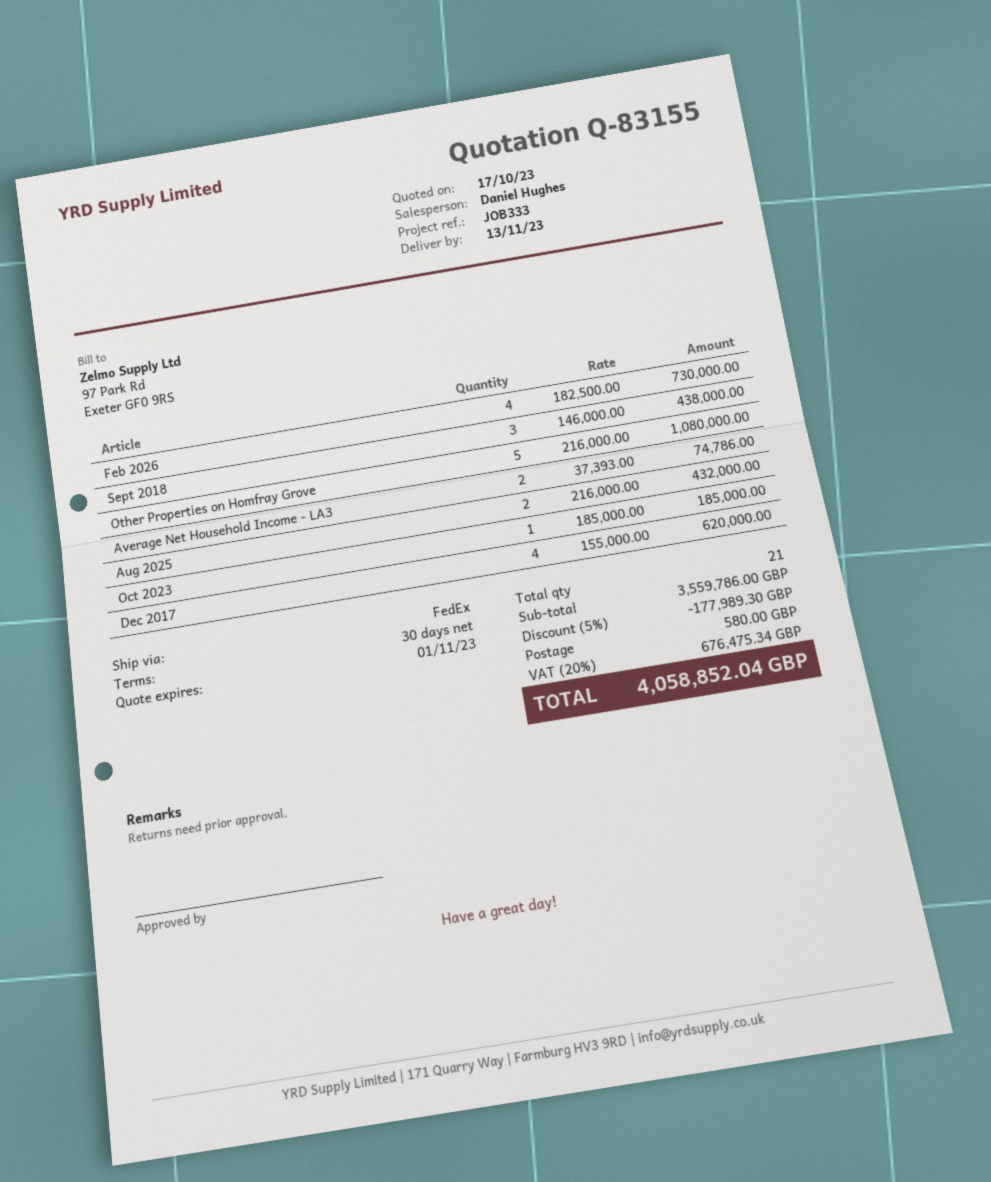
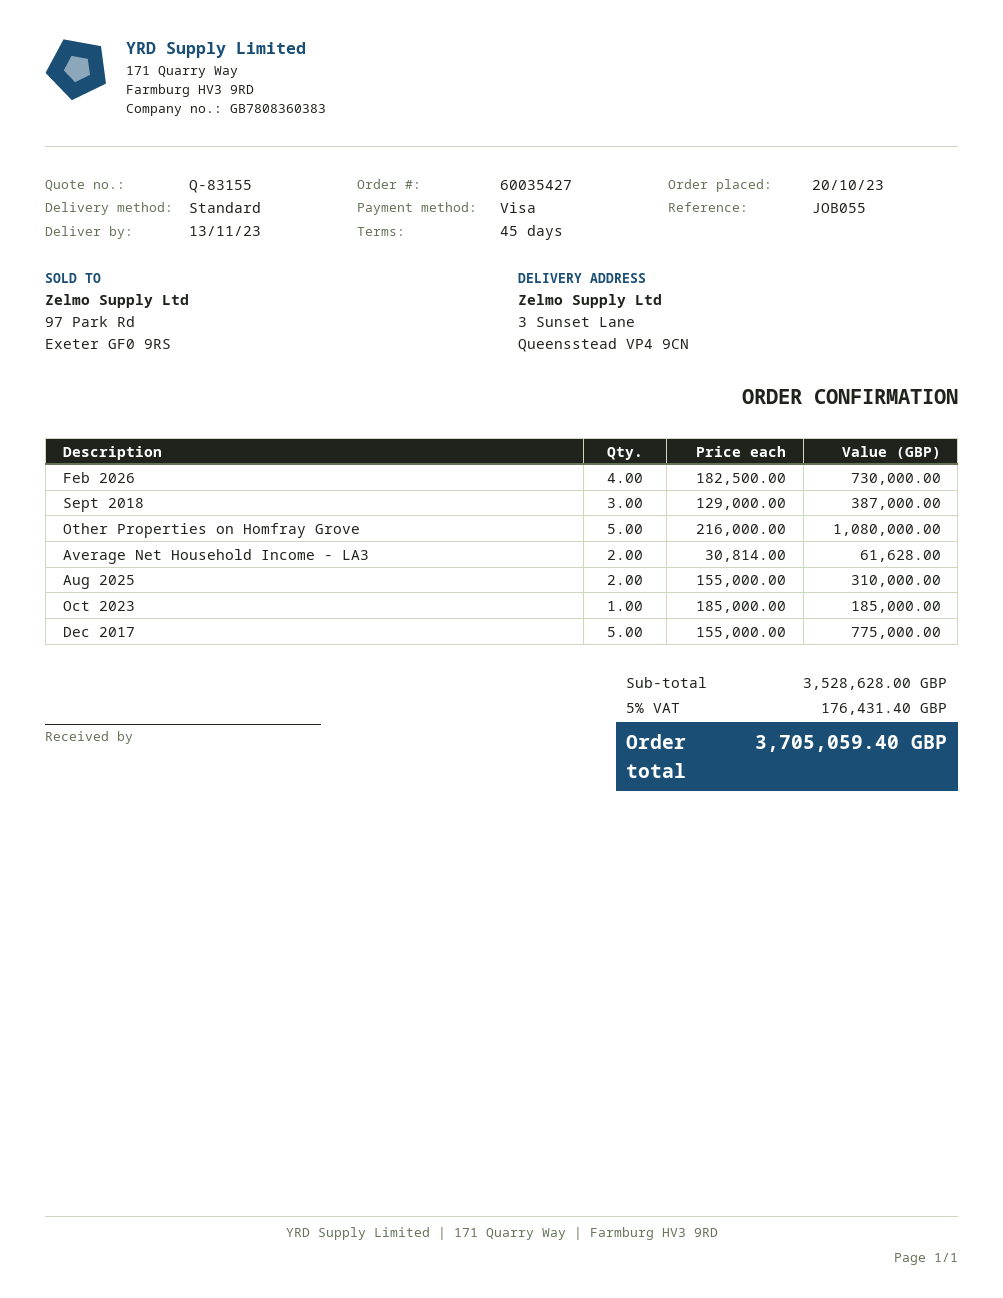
payment terms: 30 days -> 45 days
reference: JOB333 -> JOB055
shipping method: FedEx -> standard
Sept 2018: 3 x 146000.00 = 438000.00 -> 3 x 129000.00 = 387000.00
Average Net Household Income - LA3: 2 x 37393.00 = 74786.00 -> 2 x 30814.00 = 61628.00
Aug 2025: 2 x 216000.00 = 432000.00 -> 2 x 155000.00 = 310000.00
Dec 2017: 4 x 155000.00 = 620000.00 -> 5 x 155000.00 = 775000.00
subtotal: 3559786.00 -> 3528628.00
discount: 5% = 177989.30 -> none
shipping: 580.00 -> none
tax: 20% = 676475.34 -> 5% = 176431.40
total: 4058852.04 -> 3705059.40

